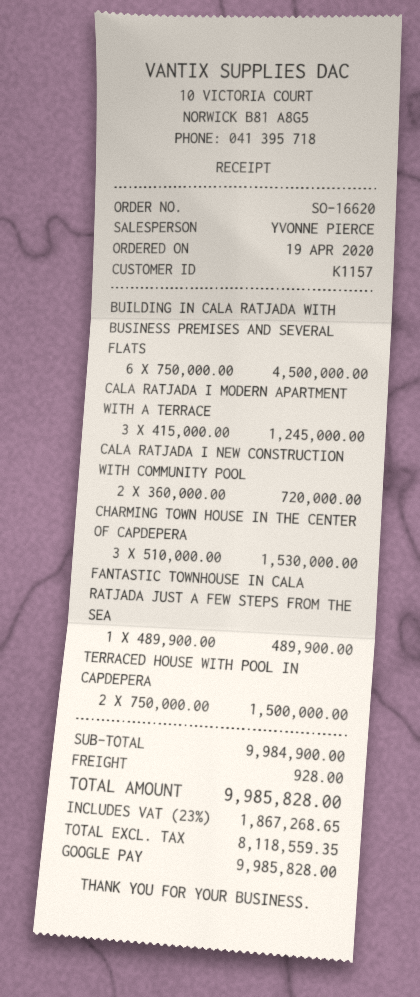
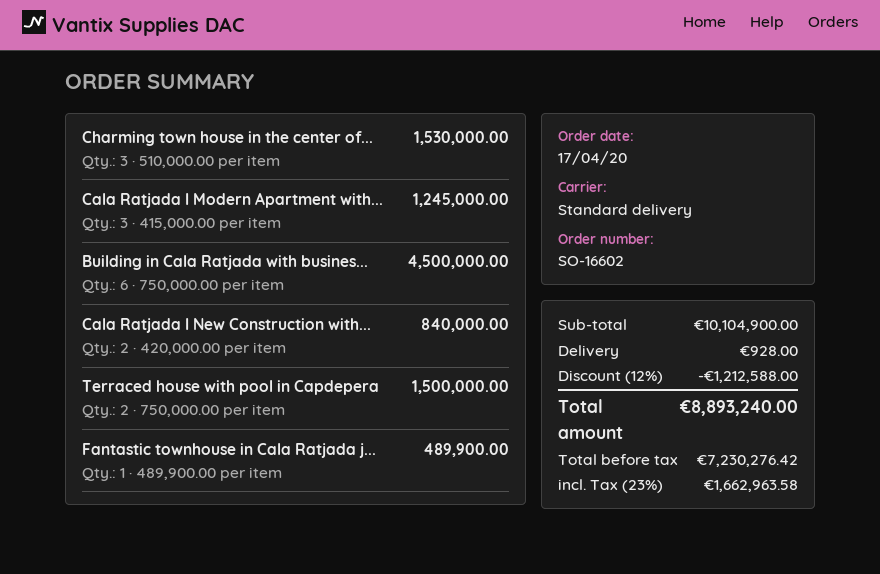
order number: SO-16620 -> SO-16602
order date: 2020-04-19 -> 2020-04-17
CALA RATJADA I NEW CONSTRUCTION WITH COMMUNITY POOL: 2 x 360000.00 = 720000.00 -> 2 x 420000.00 = 840000.00
subtotal: 9984900.00 -> 10104900.00
discount: none -> 12% = 1212588.00
net: 8118559.35 -> 7230276.42
tax: 23% = 1867268.65 -> 23% = 1662963.58
total: 9985828.00 -> 8893240.00

